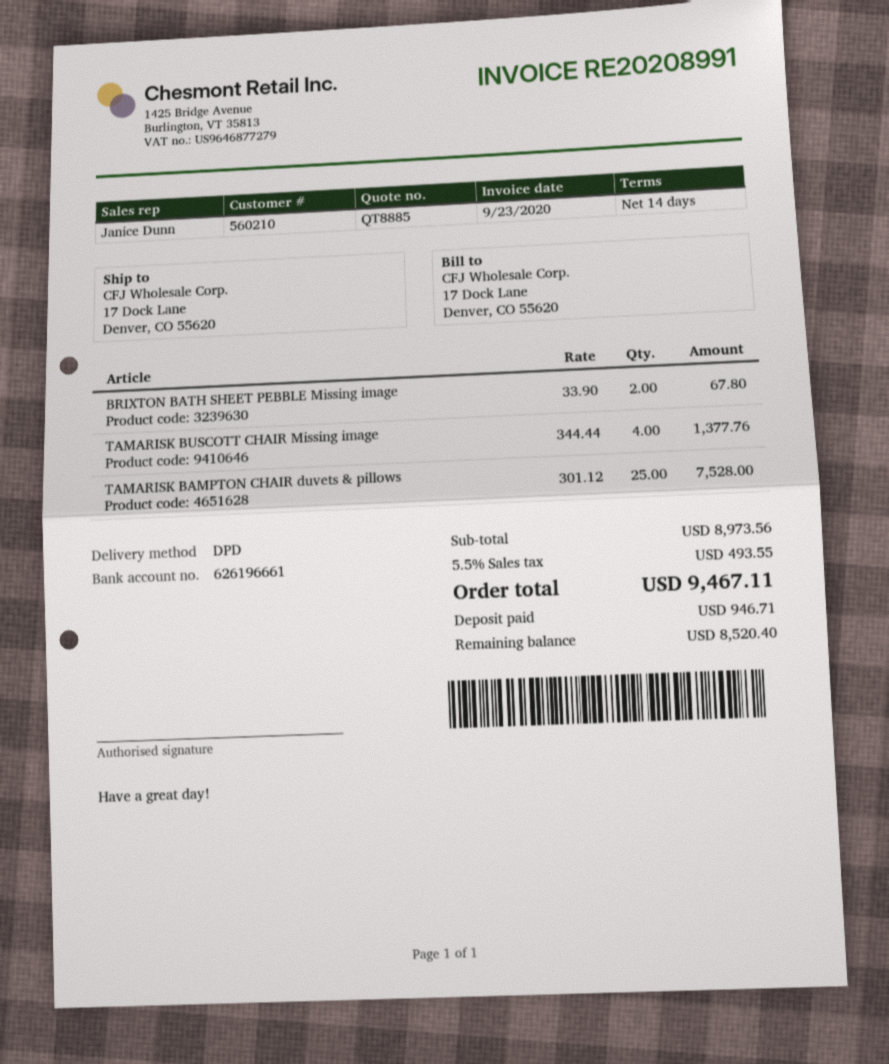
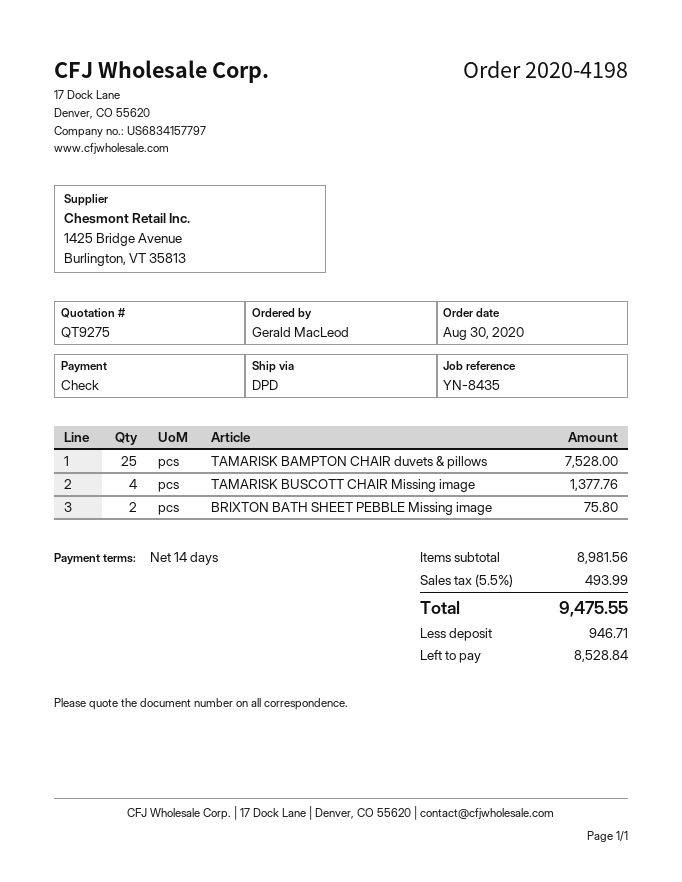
quote number: QT8885 -> QT9275
BRIXTON BATH SHEET PEBBLE Missing image: 2 for 67.80 -> 2 for 75.80
subtotal: 8973.56 -> 8981.56
tax: 5.5% = 493.55 -> 5.5% = 493.99
total: 9467.11 -> 9475.55
balance: 8520.40 -> 8528.84

